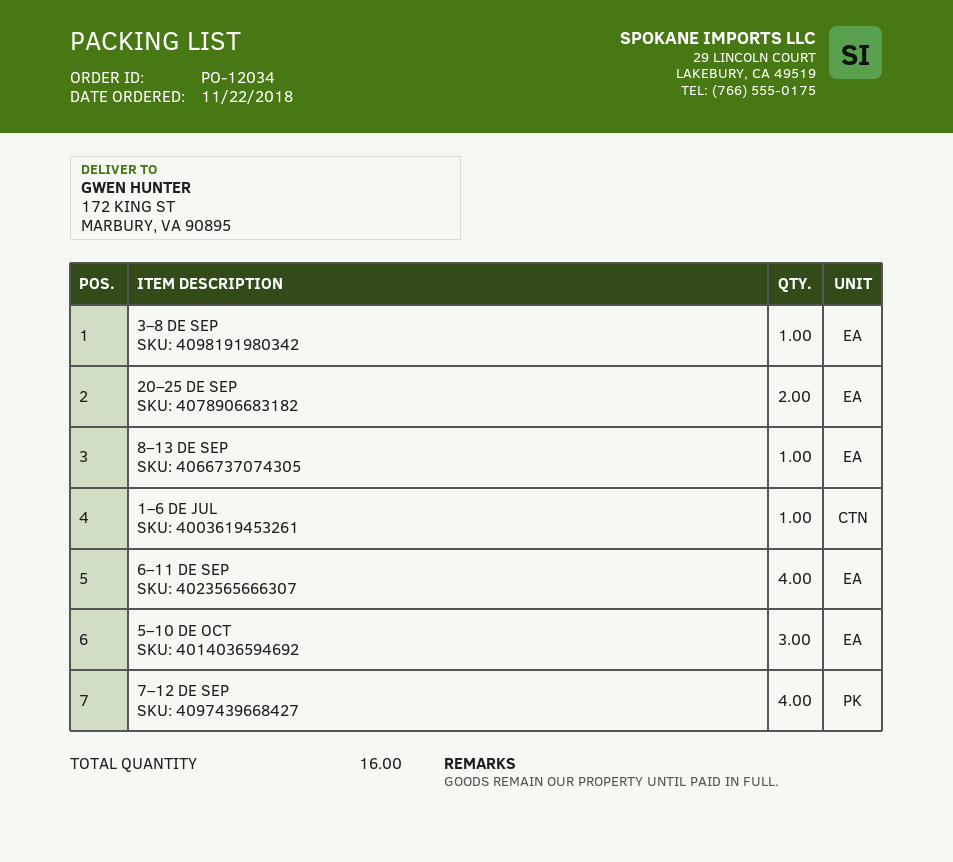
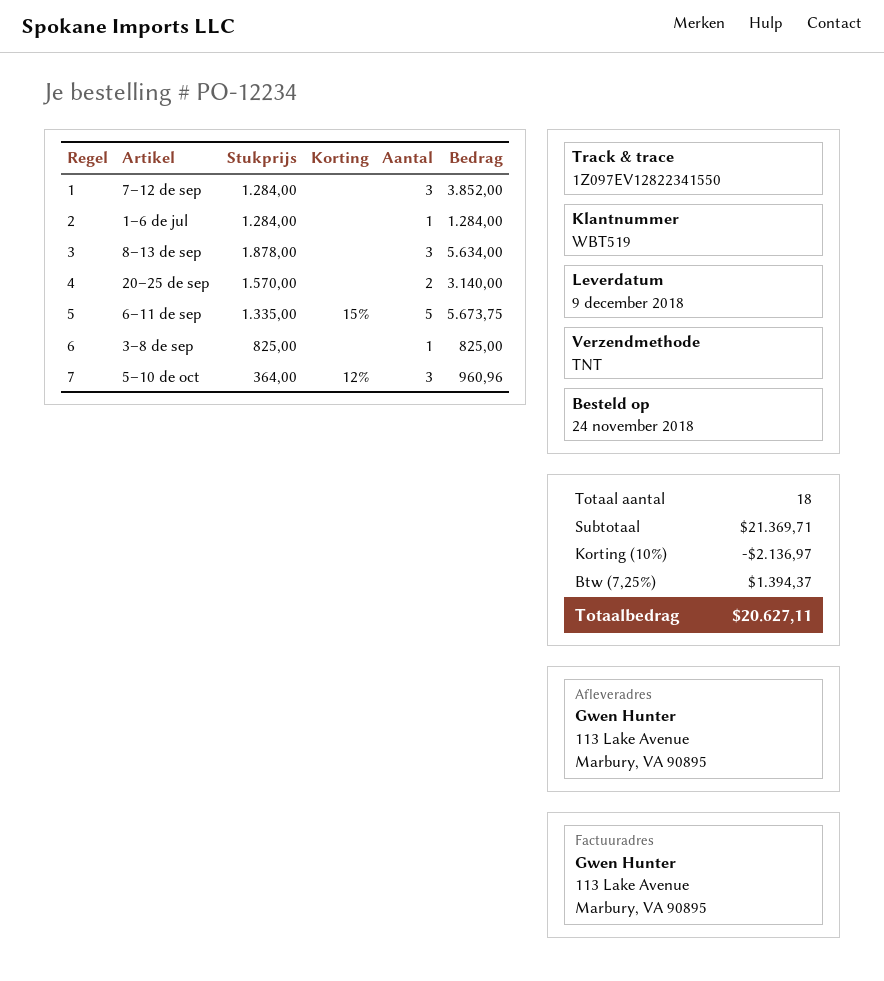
order number: PO-12034 -> PO-12234
order date: 2018-11-22 -> 2018-11-24
ship to: 172 KING ST, MARBURY, VA 90895 -> 113 Lake Avenue, Marbury, VA 90895
8–13 DE SEP: 1 -> 3
6–11 DE SEP: 4 -> 5
7–12 DE SEP: 4 -> 3
total quantity: 16 -> 18

